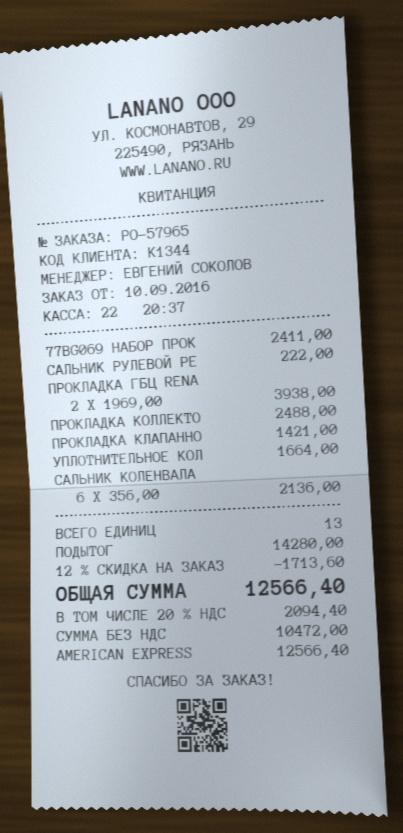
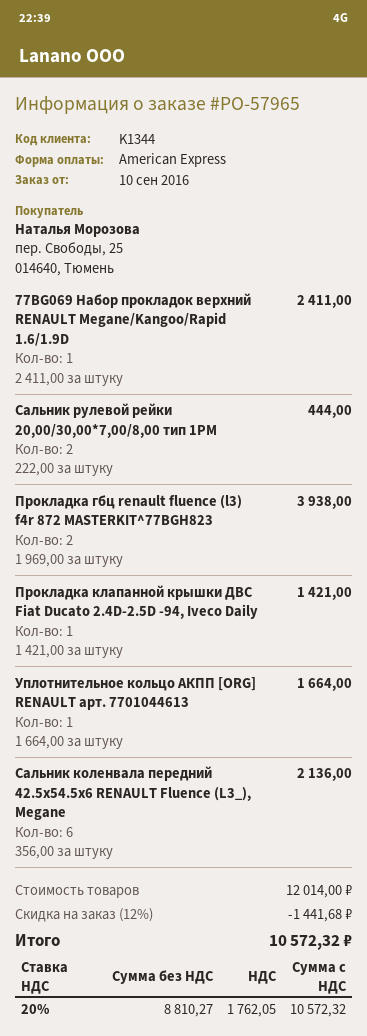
САЛЬНИК РУЛЕВОЙ РЕ: 1 x 222.00 = 222.00 -> 2 x 222.00 = 444.00
ПРОКЛАДКА КОЛЛЕКТО: 1 x 2488.00 = 2488.00 -> none
subtotal: 14280.00 -> 12014.00
discount: 12% = 1713.60 -> 12% = 1441.68
net: 10472.00 -> 8810.27
tax: 20% = 2094.40 -> 20% = 1762.05
total: 12566.40 -> 10572.32

